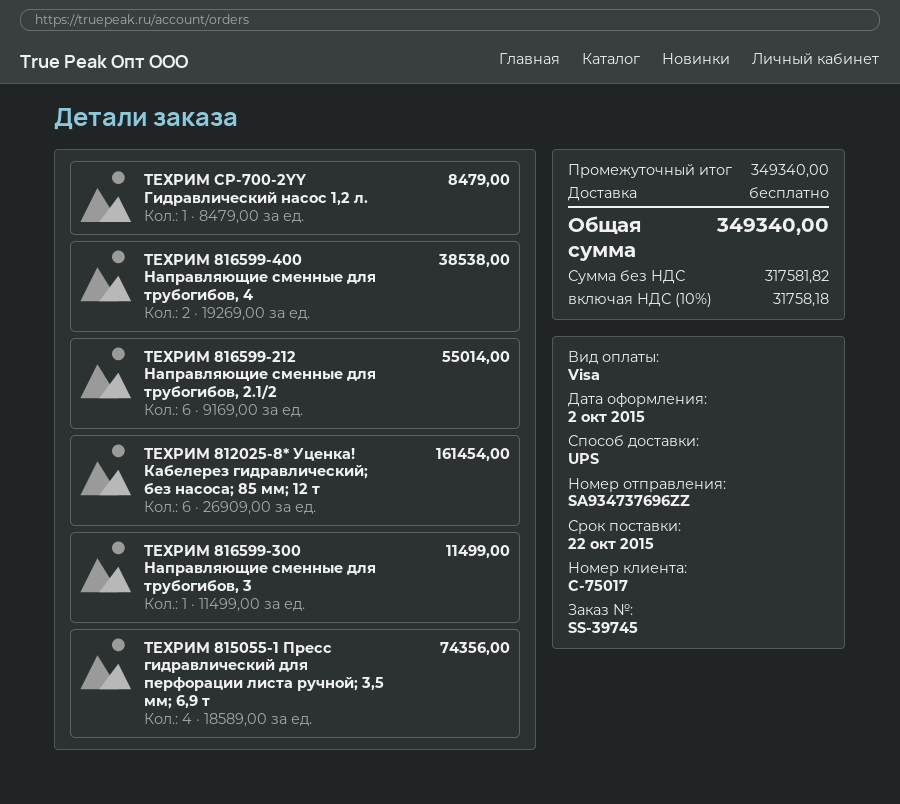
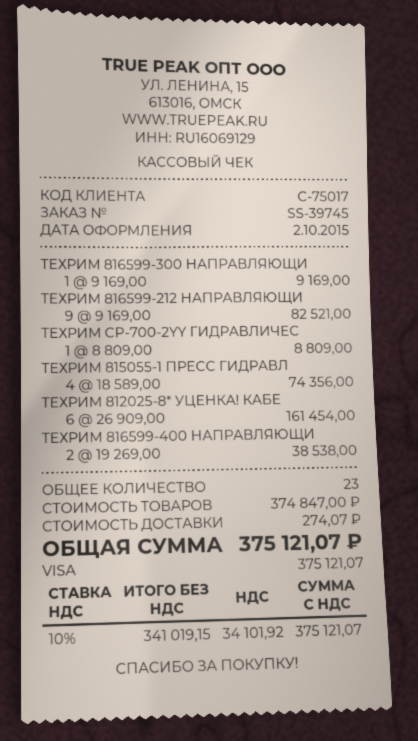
ТЕХРИМ CP-700-2YY Гидравлический насос 1,2 л.: 1 x 8479.00 = 8479.00 -> 1 x 8809.00 = 8809.00
ТЕХРИМ 816599-212 Направляющие сменные для трубогибов, 2.1/2: 6 x 9169.00 = 55014.00 -> 9 x 9169.00 = 82521.00
ТЕХРИМ 816599-300 Направляющие сменные для трубогибов, 3: 1 x 11499.00 = 11499.00 -> 1 x 9169.00 = 9169.00
subtotal: 349340.00 -> 374847.00
shipping: 0.00 -> 274.07
net: 317581.82 -> 341019.15
tax: 10% = 31758.18 -> 10% = 34101.92
total: 349340.00 -> 375121.07

